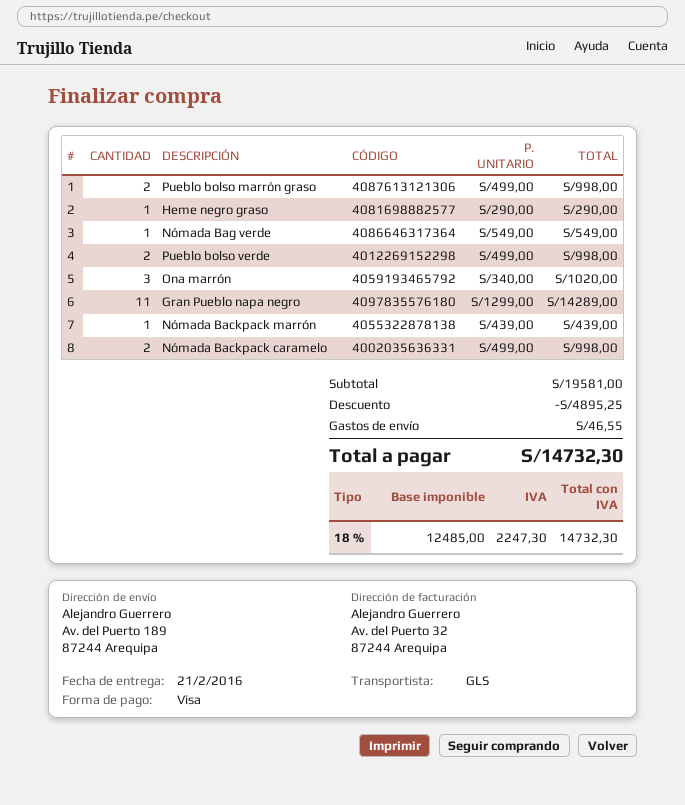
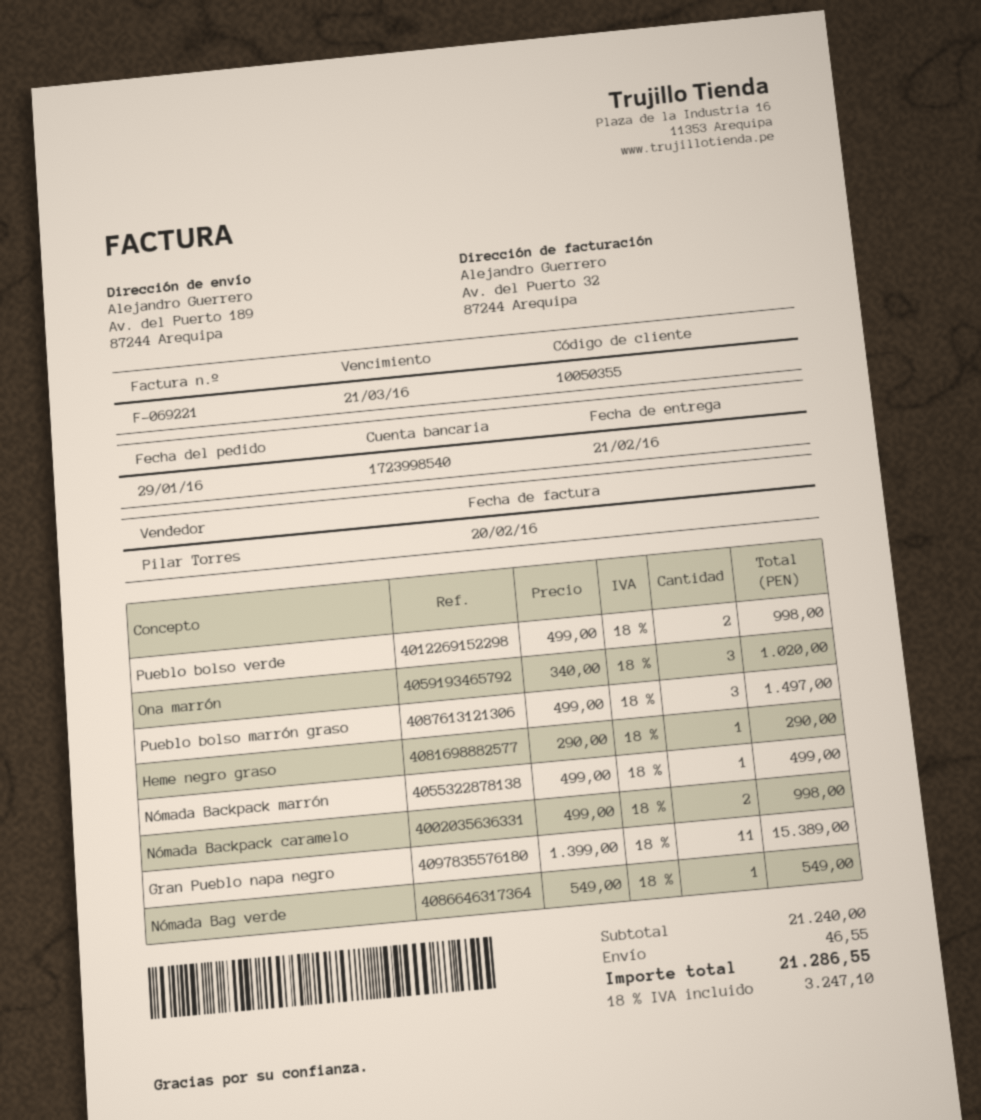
Pueblo bolso marrón graso: 2 x 499.00 = 998.00 -> 3 x 499.00 = 1497.00
Gran Pueblo napa negro: 11 x 1299.00 = 14289.00 -> 11 x 1399.00 = 15389.00
Nómada Backpack marrón: 1 x 439.00 = 439.00 -> 1 x 499.00 = 499.00
subtotal: 19581.00 -> 21240.00
discount: 4895.25 -> none
tax: 18% = 2247.30 -> 18% = 3247.10
total: 14732.30 -> 21286.55

